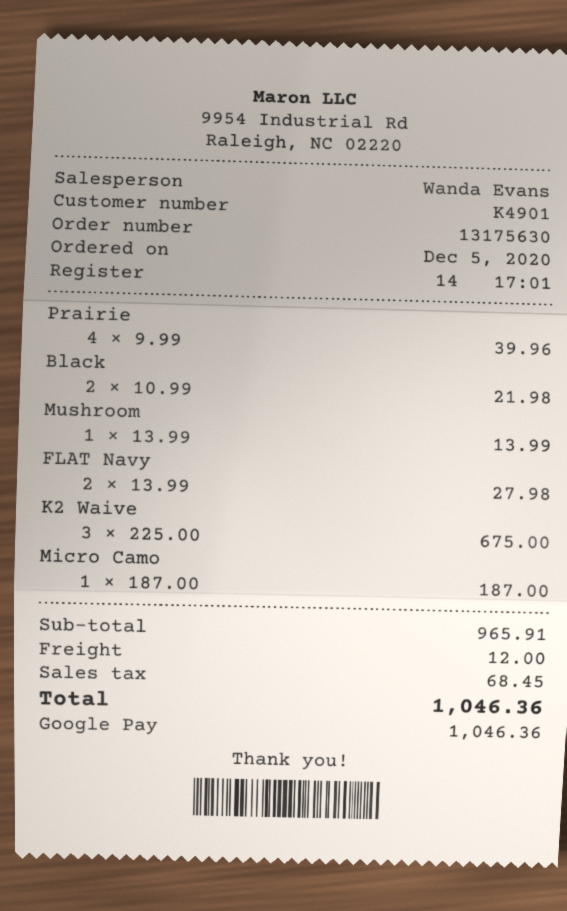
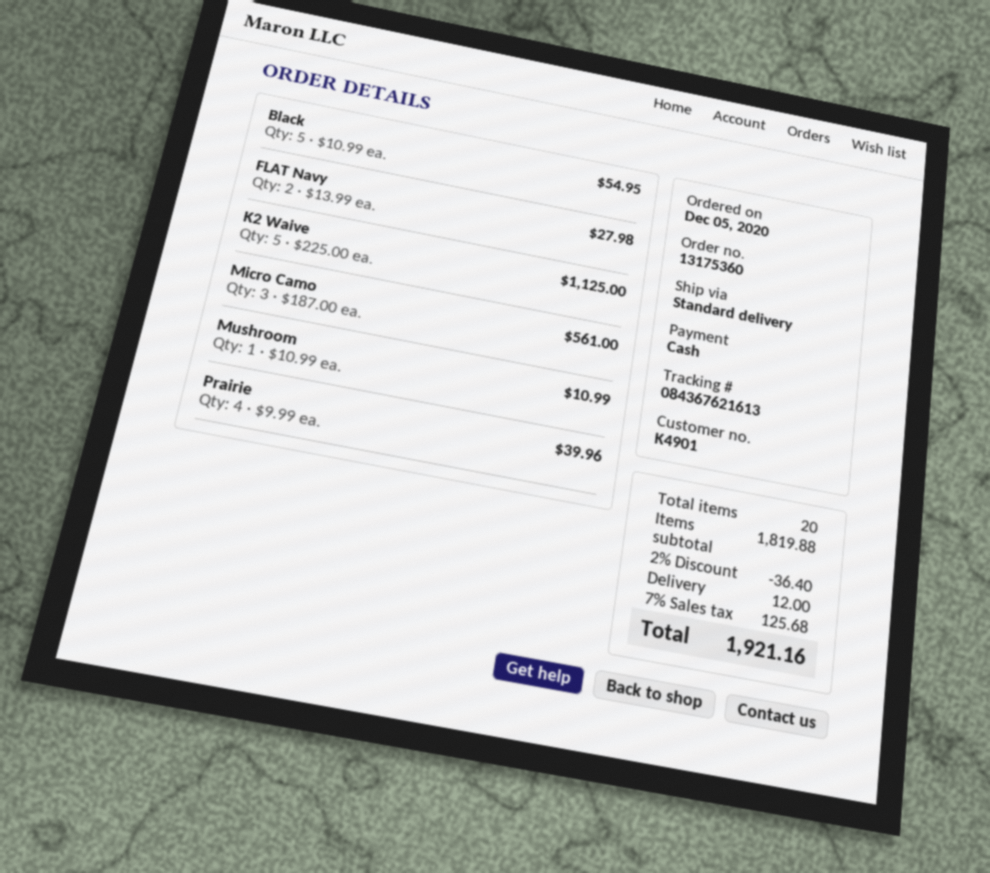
order number: 13175630 -> 13175360
payment method: Google Pay -> cash
Black: 2 x 10.99 = 21.98 -> 5 x 10.99 = 54.95
Mushroom: 1 x 13.99 = 13.99 -> 1 x 10.99 = 10.99
K2 Waive: 3 x 225.00 = 675.00 -> 5 x 225.00 = 1125.00
Micro Camo: 1 x 187.00 = 187.00 -> 3 x 187.00 = 561.00
subtotal: 965.91 -> 1819.88
discount: none -> 2% = 36.40
tax: 68.45 -> 125.68
total: 1046.36 -> 1921.16

